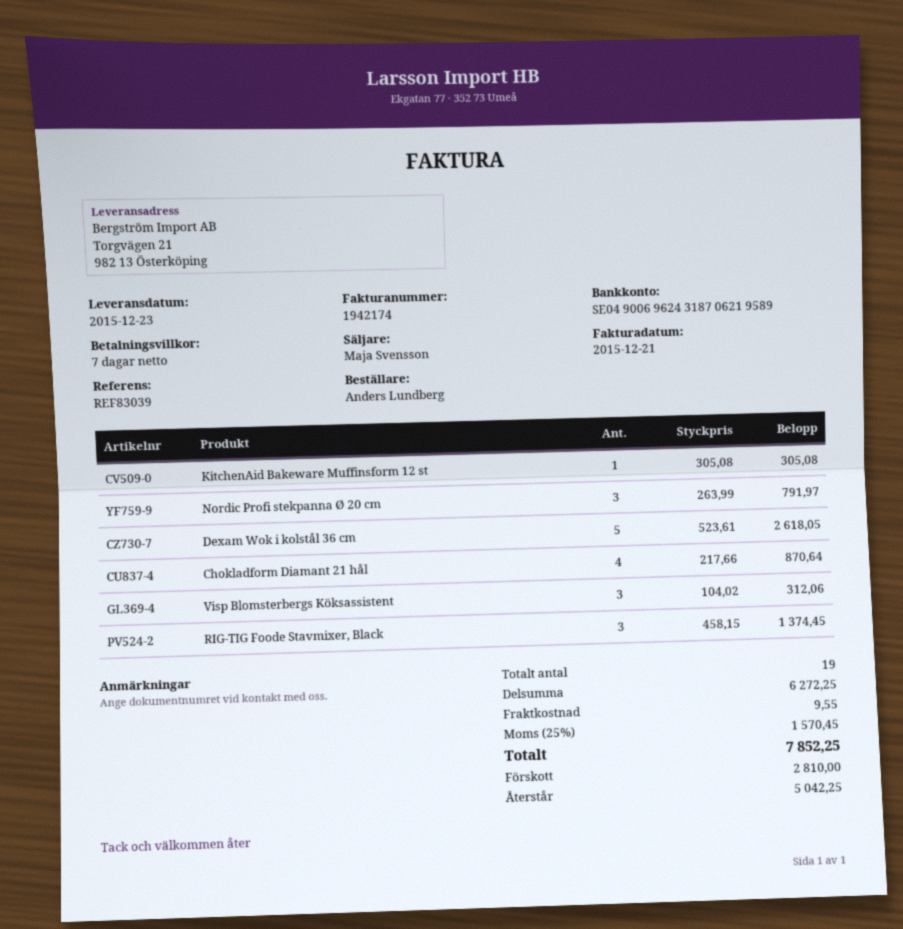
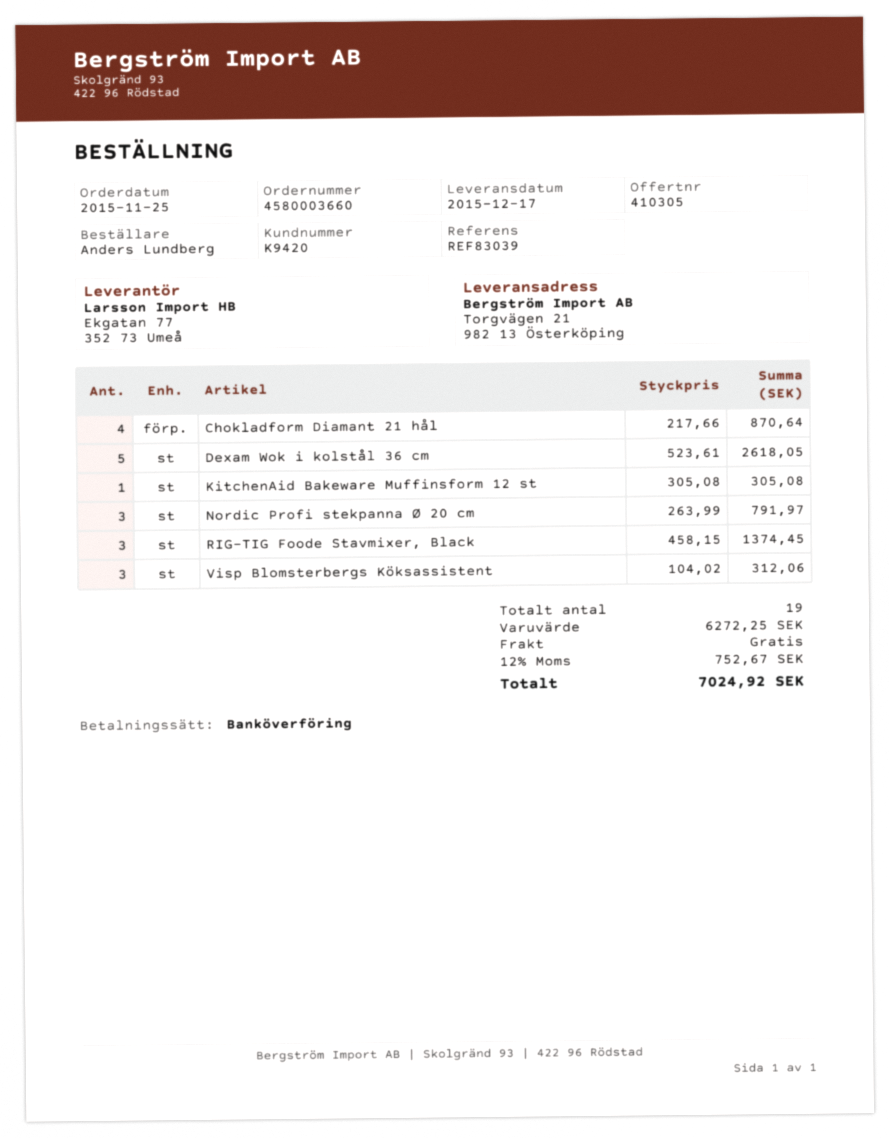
delivery date: 2015-12-23 -> 2015-12-17
shipping: 9.55 -> 0.00
tax: 25% = 1570.45 -> 12% = 752.67
total: 7852.25 -> 7024.92

